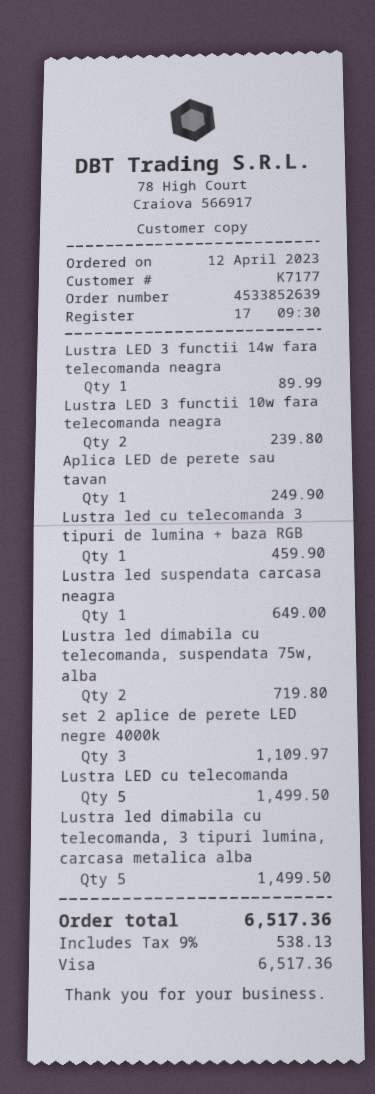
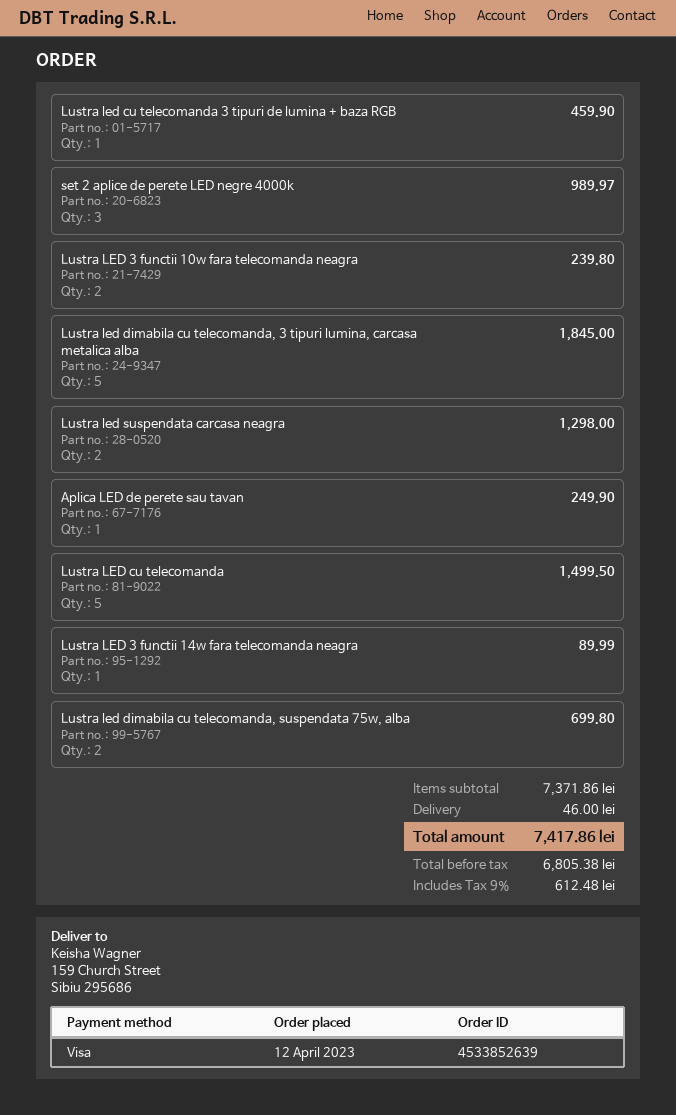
Lustra led suspendata carcasa neagra: 1 for 649.00 -> 2 for 1298.00
Lustra led dimabila cu telecomanda, suspendata 75w, alba: 2 for 719.80 -> 2 for 699.80
set 2 aplice de perete LED negre 4000k: 3 for 1109.97 -> 3 for 989.97
Lustra led dimabila cu telecomanda, 3 tipuri lumina, carcasa metalica alba: 5 for 1499.50 -> 5 for 1845.00
shipping: none -> 46.00
tax: 9% = 538.13 -> 9% = 612.48
total: 6517.36 -> 7417.86

